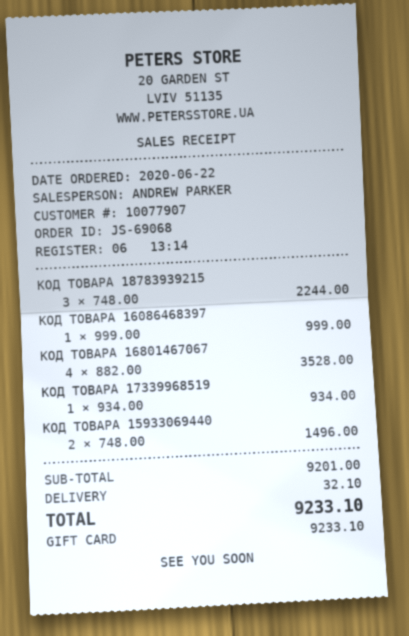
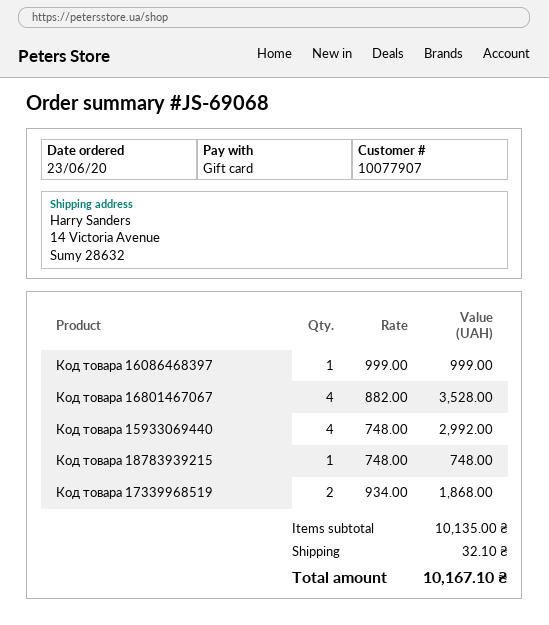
order date: 2020-06-22 -> 2020-06-23
КОД ТОВАРА 18783939215: 3 x 748.00 = 2244.00 -> 1 x 748.00 = 748.00
КОД ТОВАРА 17339968519: 1 x 934.00 = 934.00 -> 2 x 934.00 = 1868.00
КОД ТОВАРА 15933069440: 2 x 748.00 = 1496.00 -> 4 x 748.00 = 2992.00
subtotal: 9201.00 -> 10135.00
total: 9233.10 -> 10167.10

